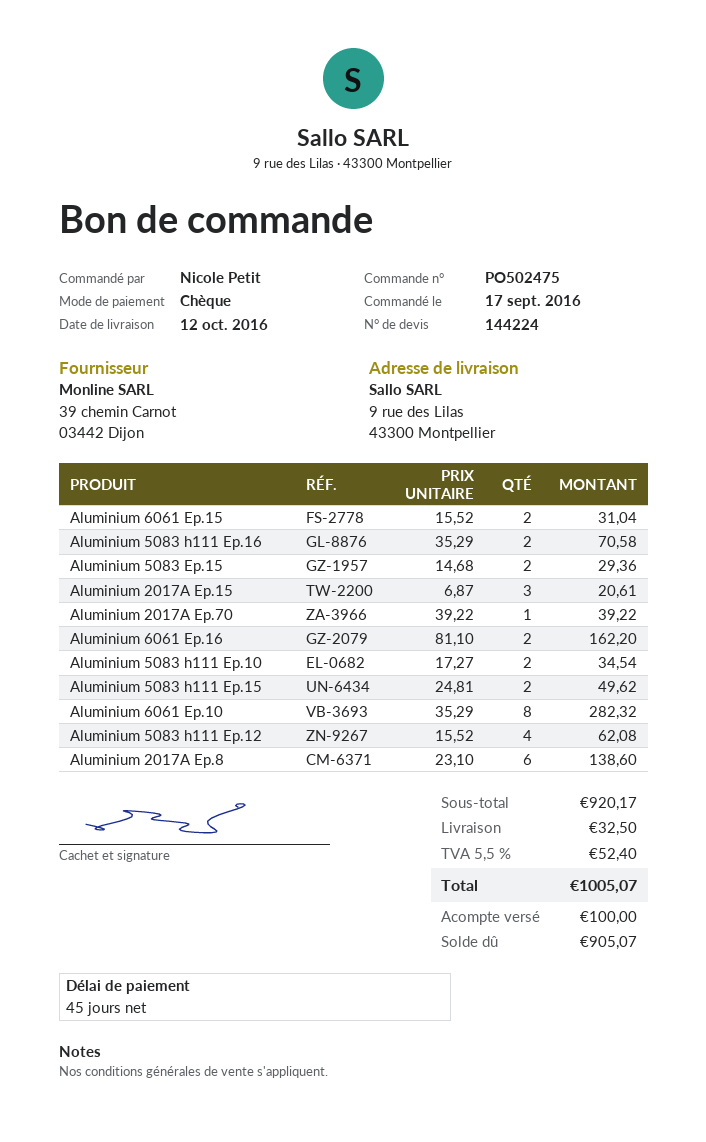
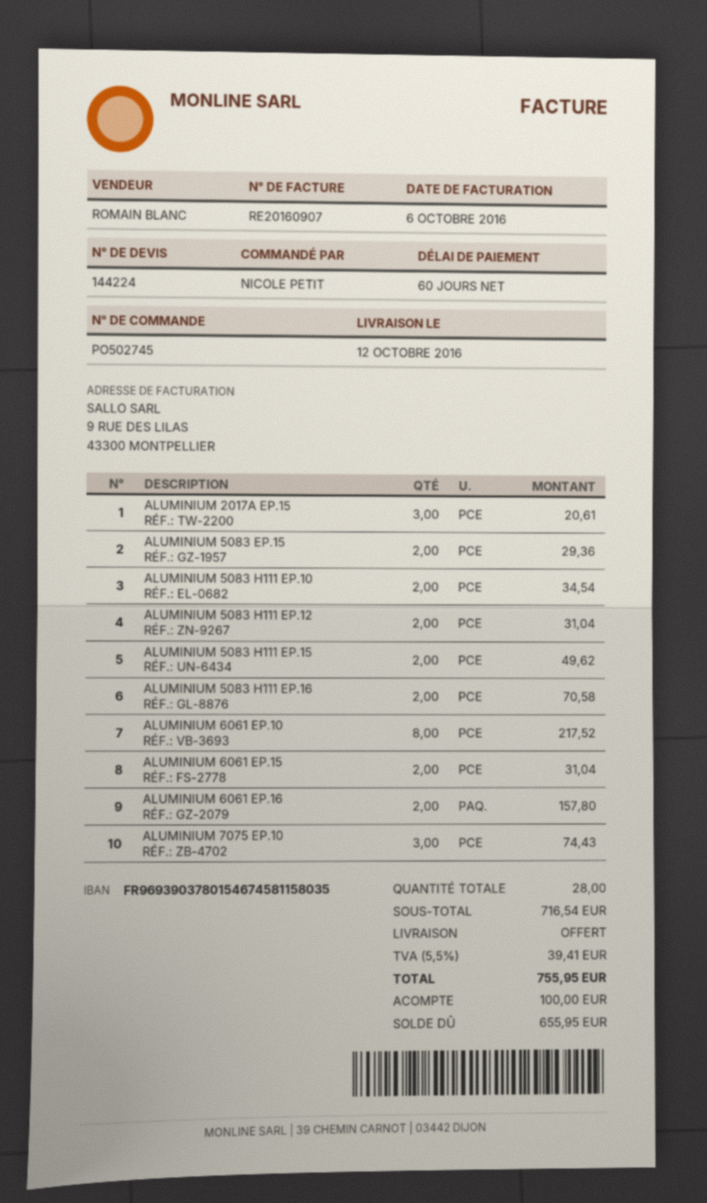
order number: PO502475 -> PO502745
payment terms: 45 days -> 60 days
Aluminium 2017A Ep.70: 1 for 39.22 -> none
Aluminium 6061 Ep.16: 2 for 162.20 -> 2 for 157.80
Aluminium 6061 Ep.10: 8 for 282.32 -> 8 for 217.52
Aluminium 5083 h111 Ep.12: 4 for 62.08 -> 2 for 31.04
Aluminium 2017A Ep.8: 6 for 138.60 -> none
ALUMINIUM 7075 EP.10: none -> 3 for 74.43
subtotal: 920.17 -> 716.54
shipping: 32.50 -> 0.00
tax: 5.5% = 52.40 -> 5.5% = 39.41
total: 1005.07 -> 755.95
balance: 905.07 -> 655.95

